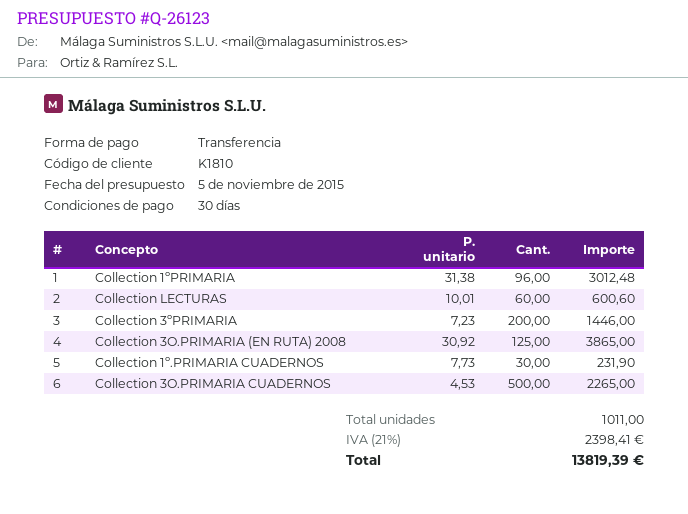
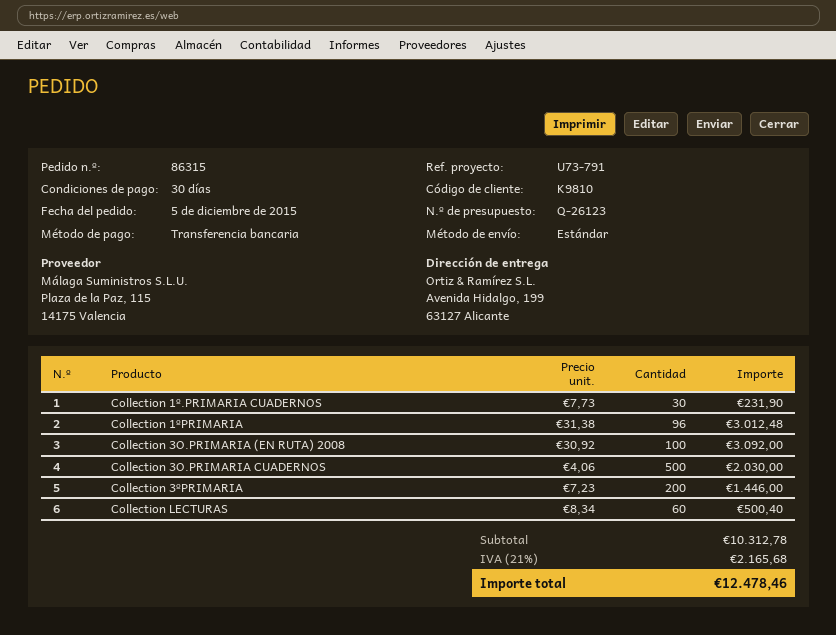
customer number: K1810 -> K9810
Collection LECTURAS: 60 x 10.01 = 600.60 -> 60 x 8.34 = 500.40
Collection 3O.PRIMARIA (EN RUTA) 2008: 125 x 30.92 = 3865.00 -> 100 x 30.92 = 3092.00
Collection 3O.PRIMARIA CUADERNOS: 500 x 4.53 = 2265.00 -> 500 x 4.06 = 2030.00
tax: 21% = 2398.41 -> 21% = 2165.68
total: 13819.39 -> 12478.46

